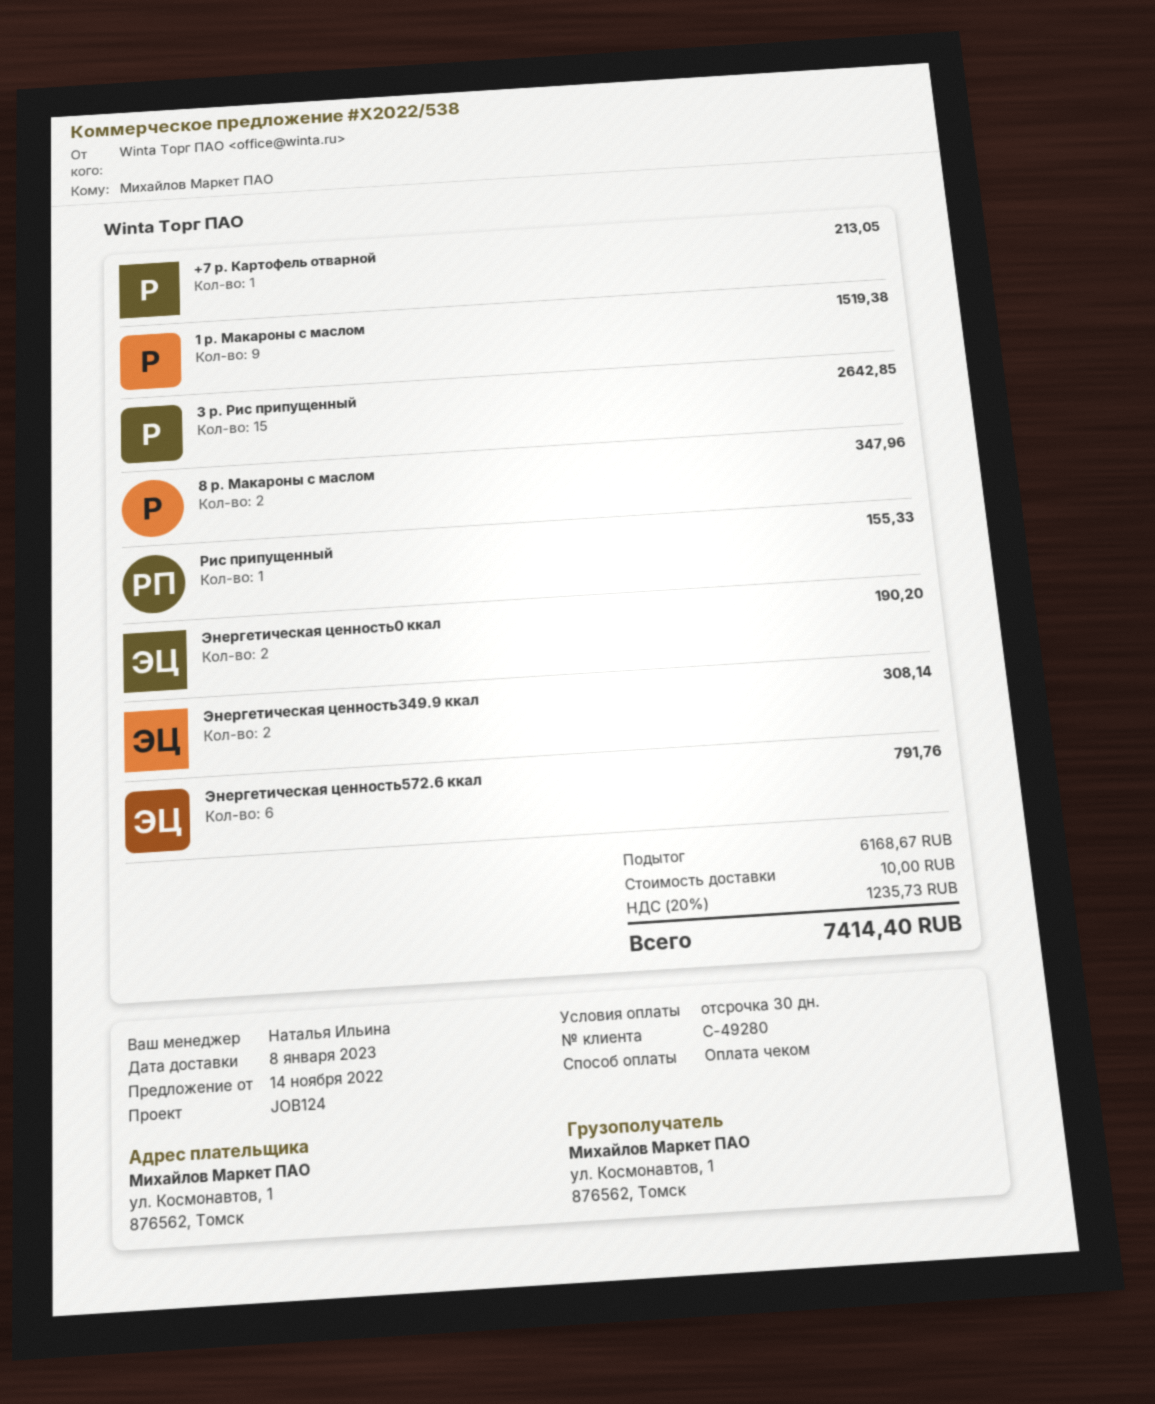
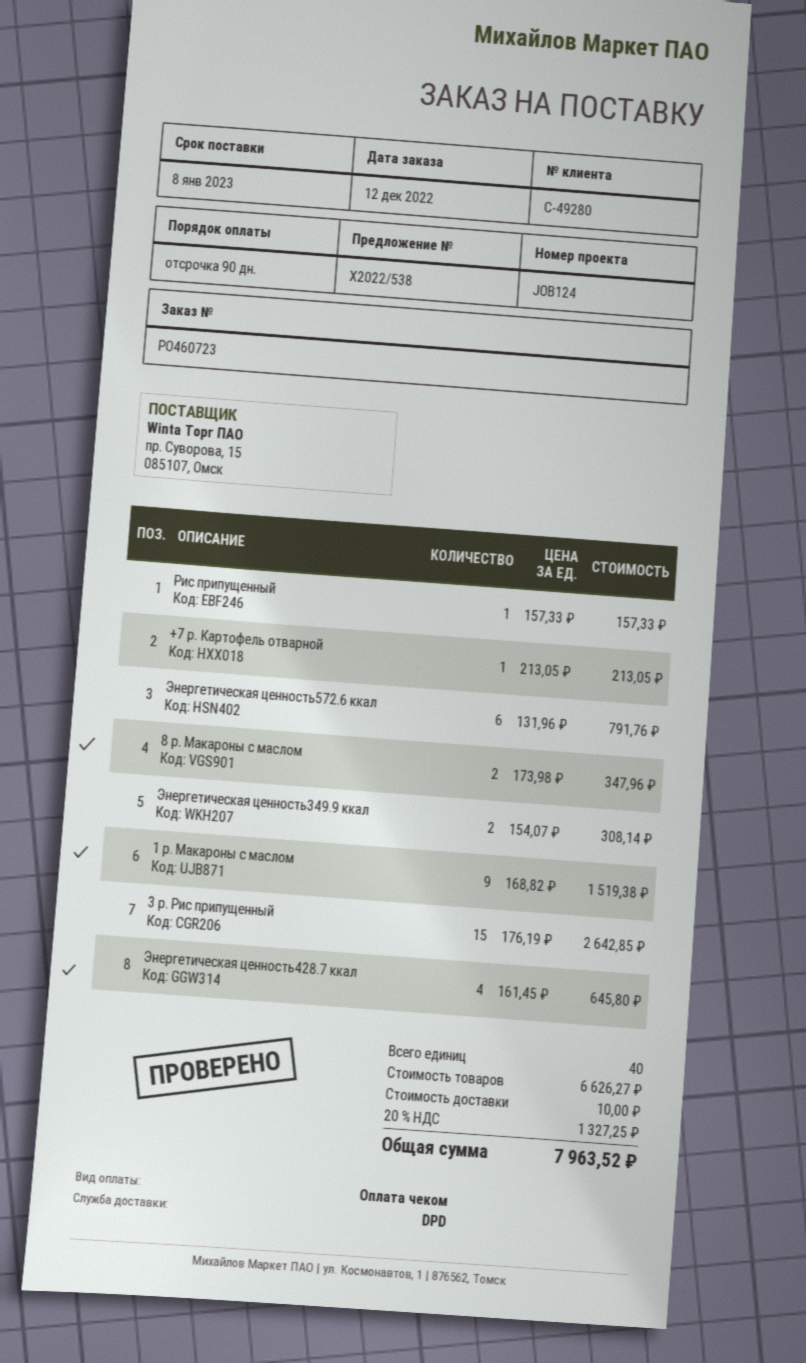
payment terms: 30 days -> 90 days
Рис припущенный: 1 for 155.33 -> 1 for 157.33
Энергетическая ценность0 ккал: 2 for 190.20 -> none
Энергетическая ценность428.7 ккал: none -> 4 for 645.80
subtotal: 6168.67 -> 6626.27
tax: 20% = 1235.73 -> 20% = 1327.25
total: 7414.40 -> 7963.52

